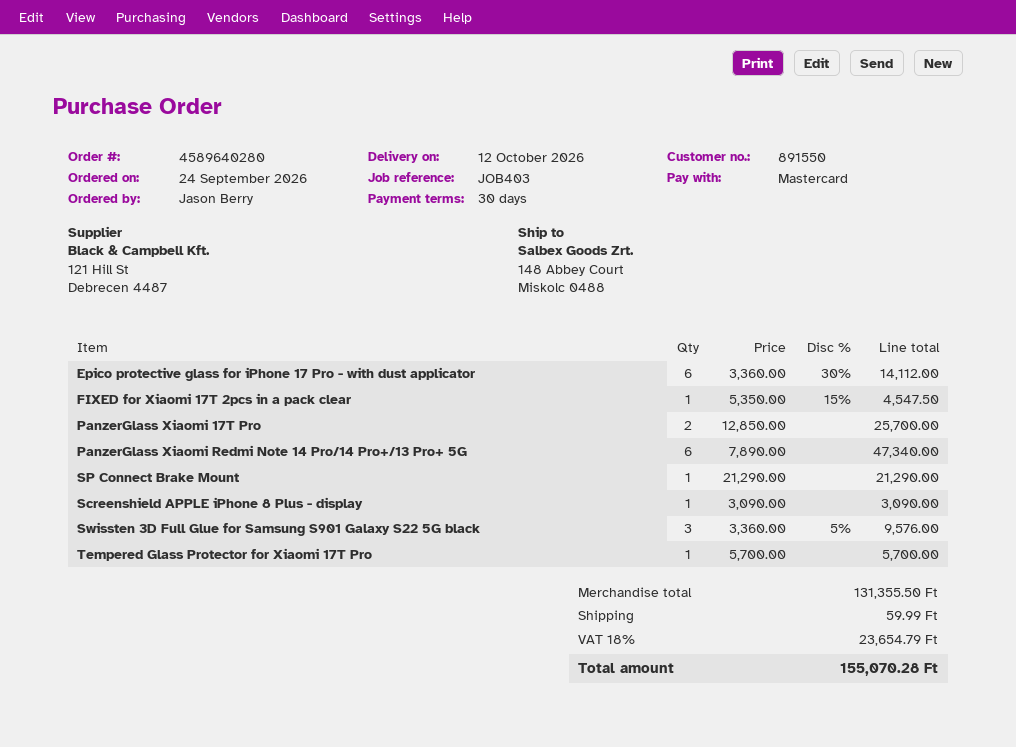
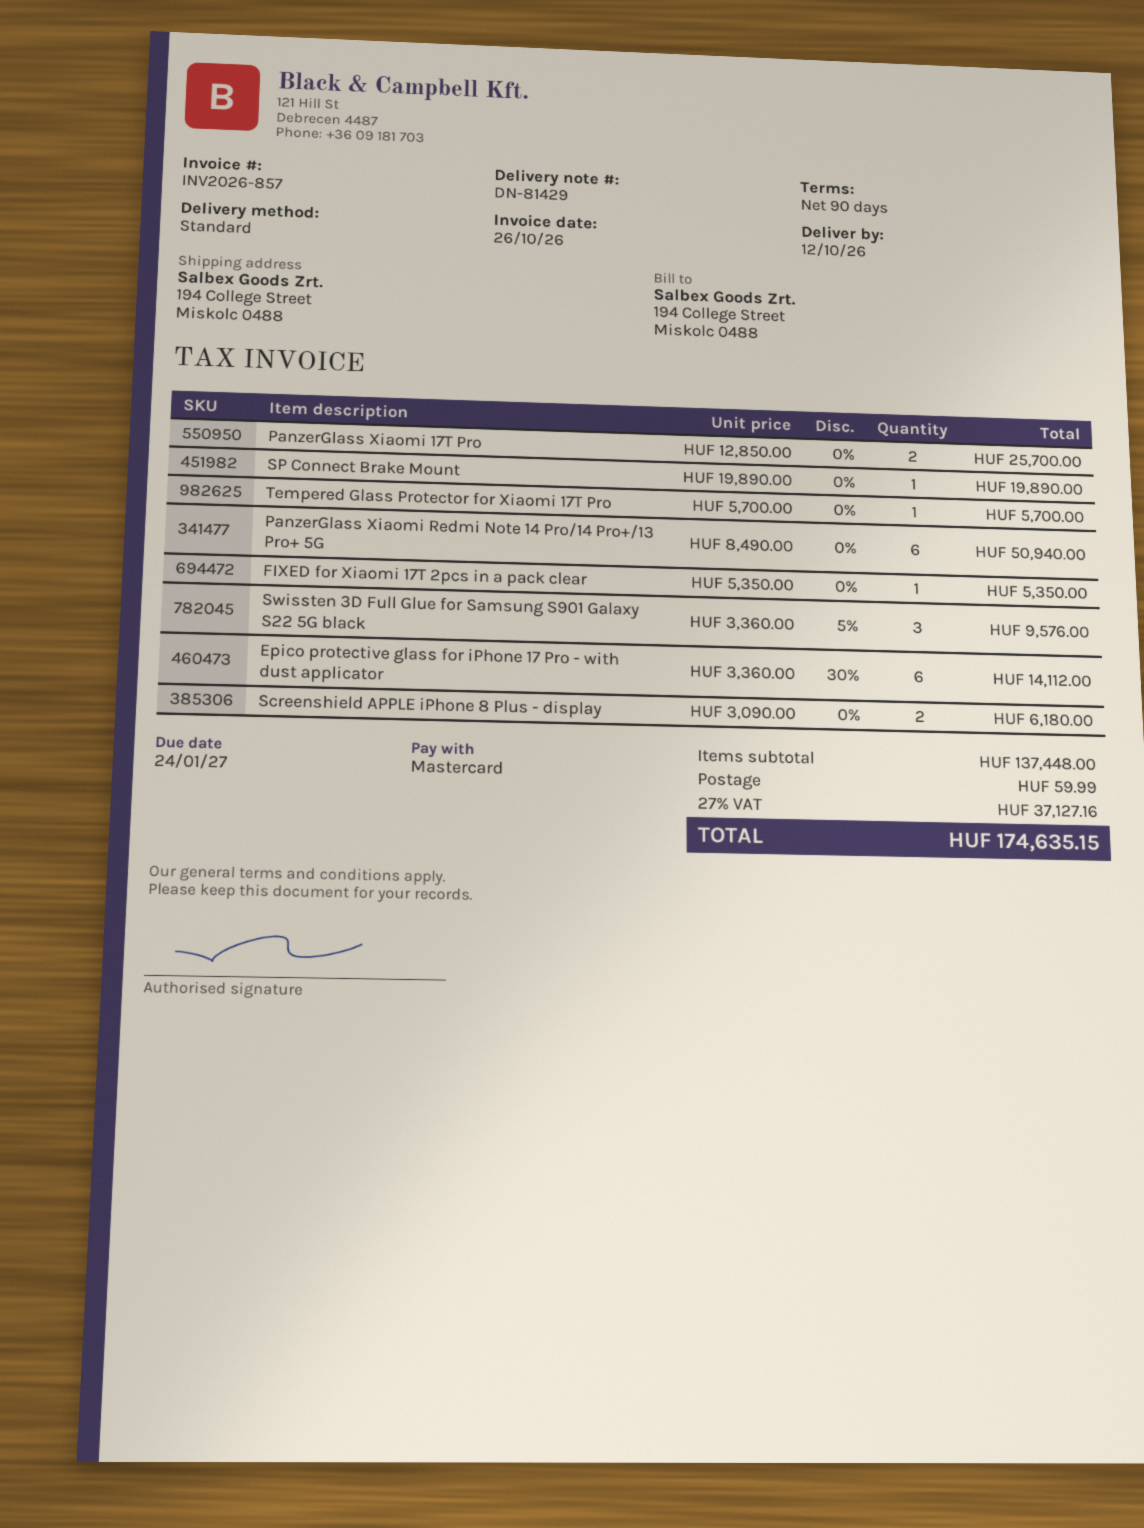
payment terms: 30 days -> 90 days
ship to: 148 Abbey Court, Miskolc 0488 -> 194 College Street, Miskolc 0488
FIXED for Xiaomi 17T 2pcs in a pack clear: 1 x 5350.00 - 15% = 4547.50 -> 1 x 5350.00 = 5350.00
PanzerGlass Xiaomi Redmi Note 14 Pro/14 Pro+/13 Pro+ 5G: 6 x 7890.00 = 47340.00 -> 6 x 8490.00 = 50940.00
SP Connect Brake Mount: 1 x 21290.00 = 21290.00 -> 1 x 19890.00 = 19890.00
Screenshield APPLE iPhone 8 Plus - display: 1 x 3090.00 = 3090.00 -> 2 x 3090.00 = 6180.00
subtotal: 131355.50 -> 137448.00
tax: 18% = 23654.79 -> 27% = 37127.16
total: 155070.28 -> 174635.15

